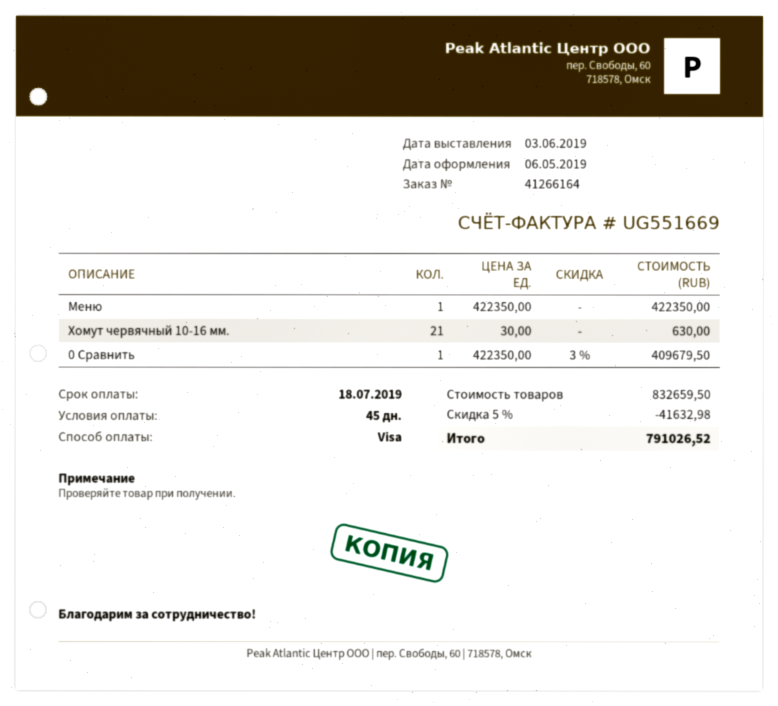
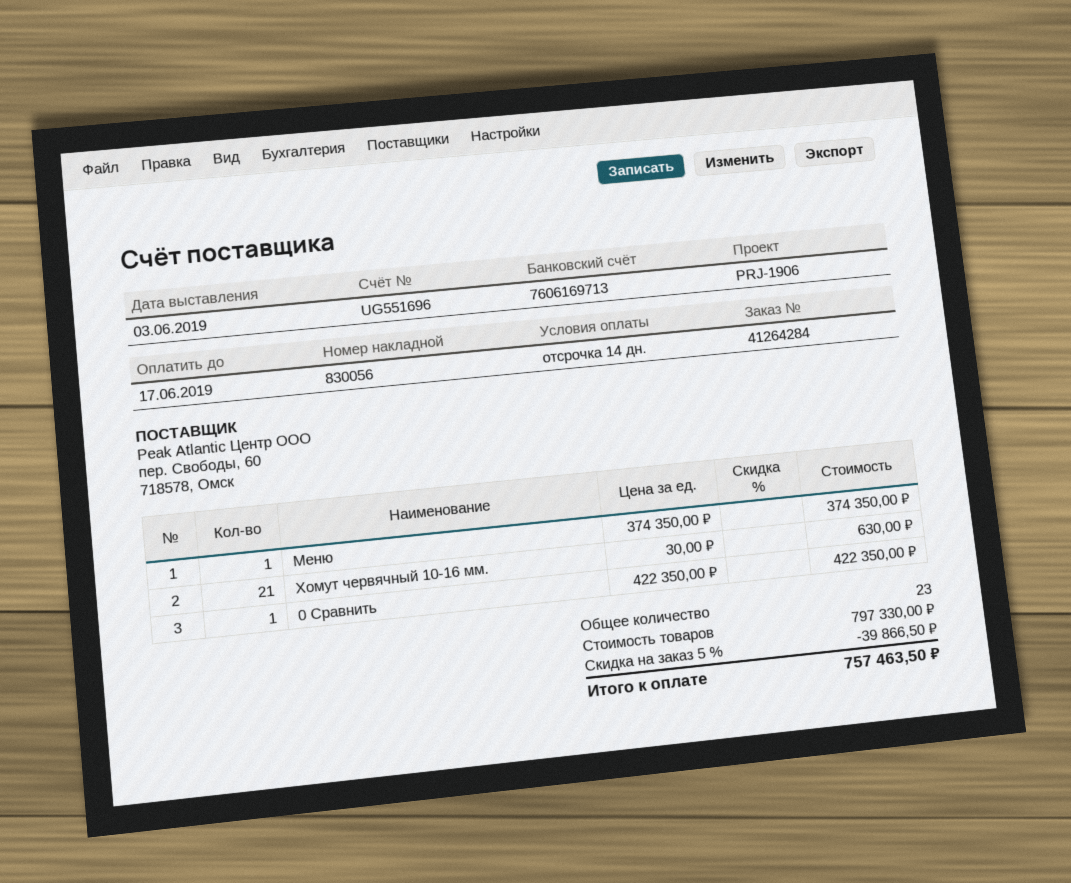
order number: 41266164 -> 41264284
invoice number: UG551669 -> UG551696
payment terms: 45 days -> 14 days
due date: 2019-07-18 -> 2019-06-17
Меню: 1 x 422350.00 = 422350.00 -> 1 x 374350.00 = 374350.00
0 Сравнить: 1 x 422350.00 - 3% = 409679.50 -> 1 x 422350.00 = 422350.00
subtotal: 832659.50 -> 797330.00
discount: 5% = 41632.98 -> 5% = 39866.50
total: 791026.52 -> 757463.50

